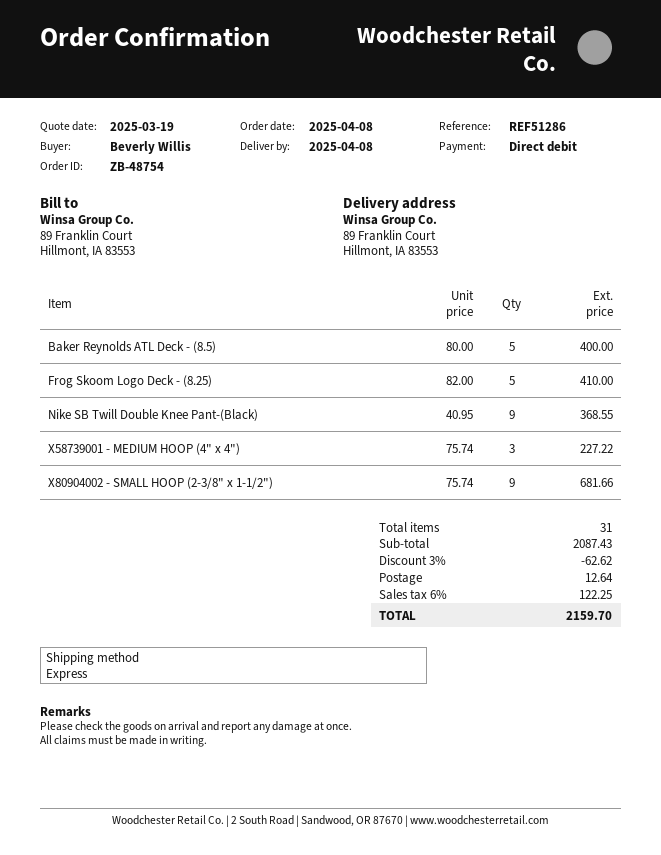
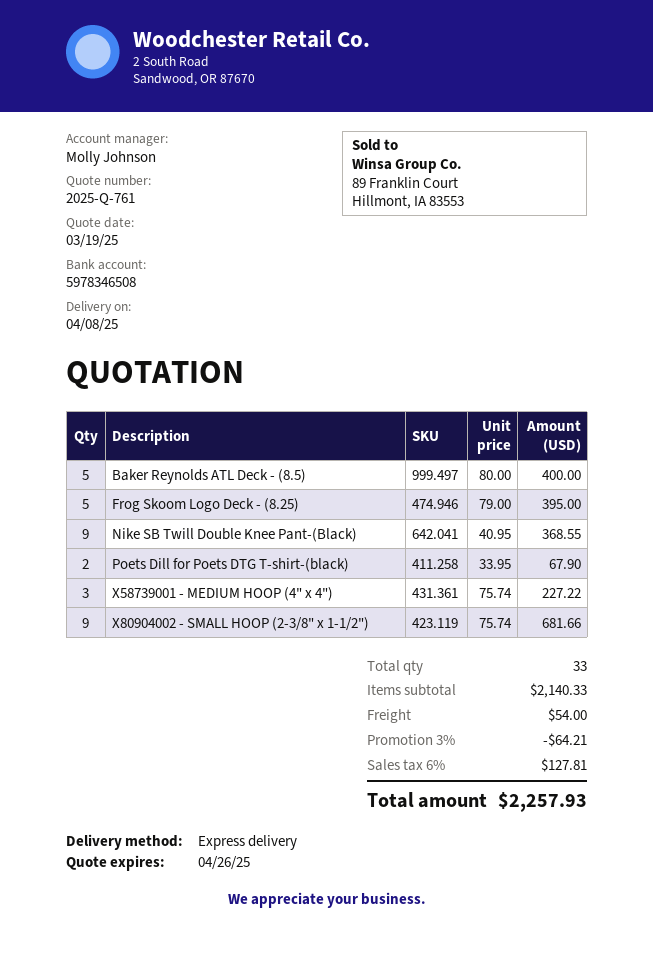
Frog Skoom Logo Deck - (8.25): 5 x 82.00 = 410.00 -> 5 x 79.00 = 395.00
Poets Dill for Poets DTG T-shirt-(black): none -> 2 x 33.95 = 67.90
total quantity: 31 -> 33
subtotal: 2087.43 -> 2140.33
discount: 3% = 62.62 -> 3% = 64.21
shipping: 12.64 -> 54.00
tax: 6% = 122.25 -> 6% = 127.81
total: 2159.70 -> 2257.93

